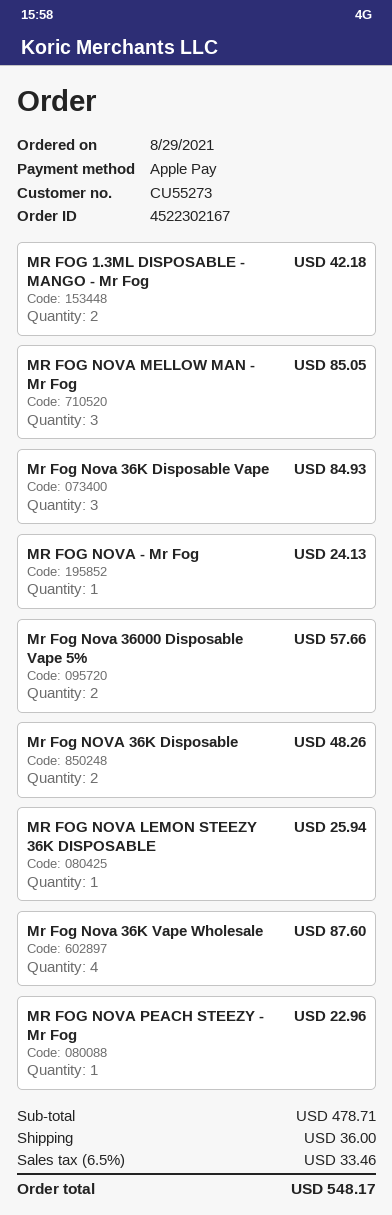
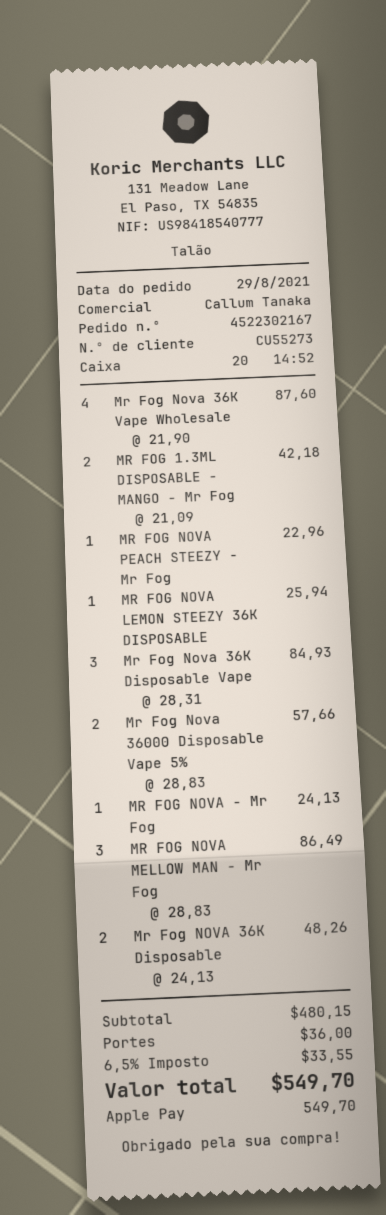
MR FOG NOVA MELLOW MAN - Mr Fog: 3 for 85.05 -> 3 for 86.49
subtotal: 478.71 -> 480.15
tax: 6.5% = 33.46 -> 6.5% = 33.55
total: 548.17 -> 549.70

